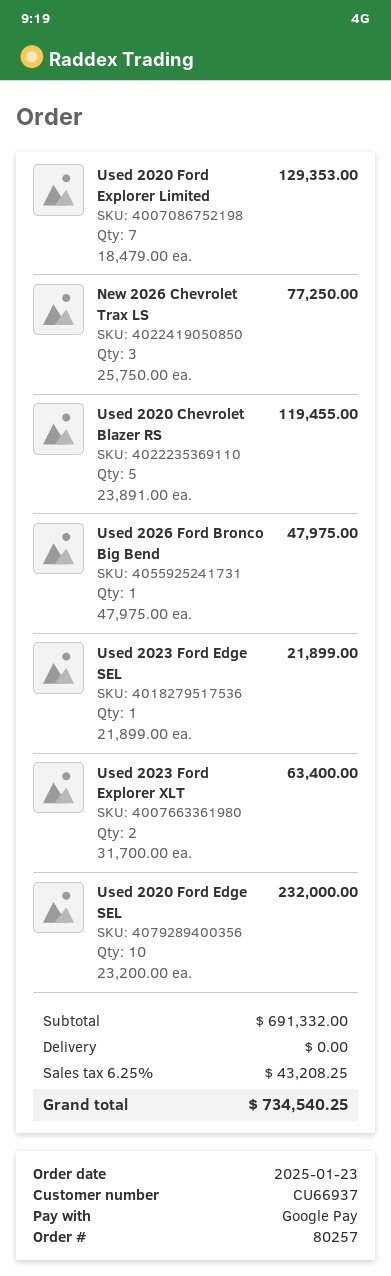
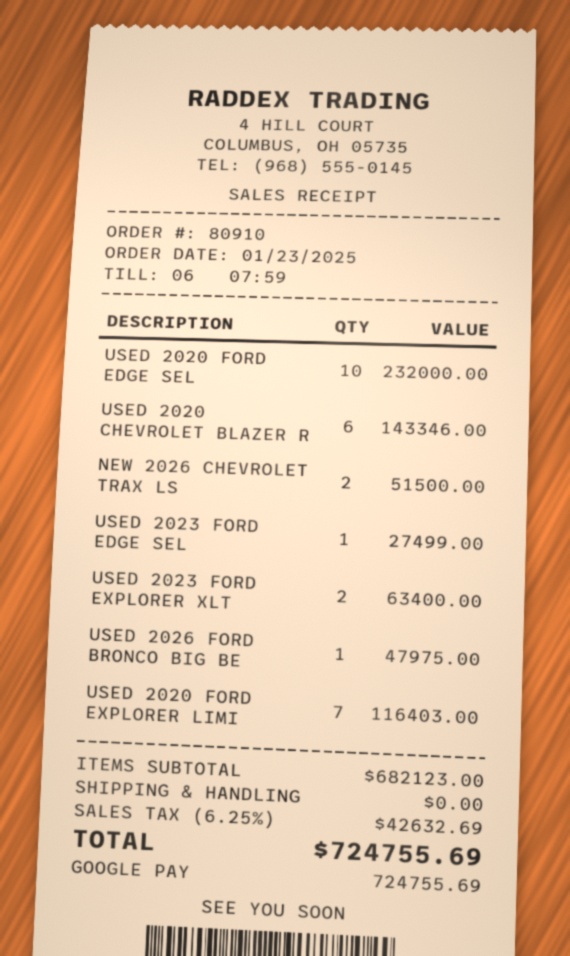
order number: 80257 -> 80910
Used 2020 Ford Explorer Limited: 7 for 129353.00 -> 7 for 116403.00
New 2026 Chevrolet Trax LS: 3 for 77250.00 -> 2 for 51500.00
Used 2020 Chevrolet Blazer RS: 5 for 119455.00 -> 6 for 143346.00
Used 2023 Ford Edge SEL: 1 for 21899.00 -> 1 for 27499.00
subtotal: 691332.00 -> 682123.00
tax: 6.25% = 43208.25 -> 6.25% = 42632.69
total: 734540.25 -> 724755.69

